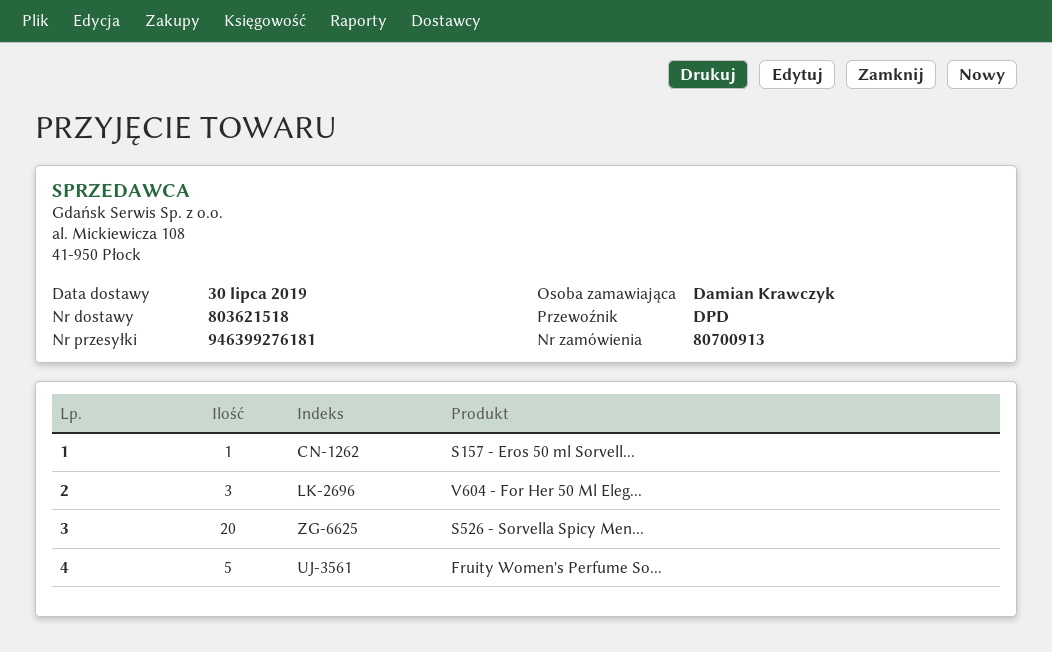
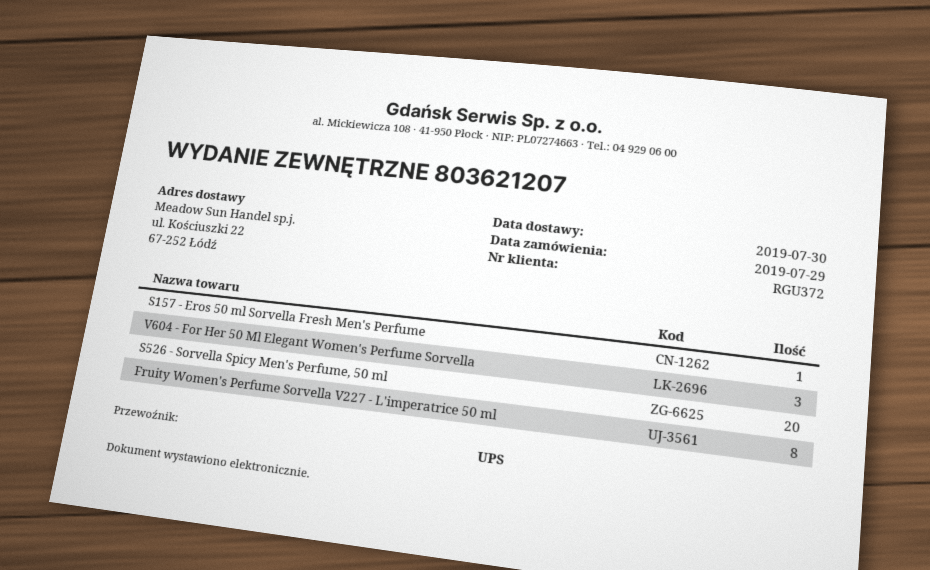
delivery note number: 803621518 -> 803621207
shipping method: DPD -> UPS
Fruity Women's Perfume So...: 5 -> 8

